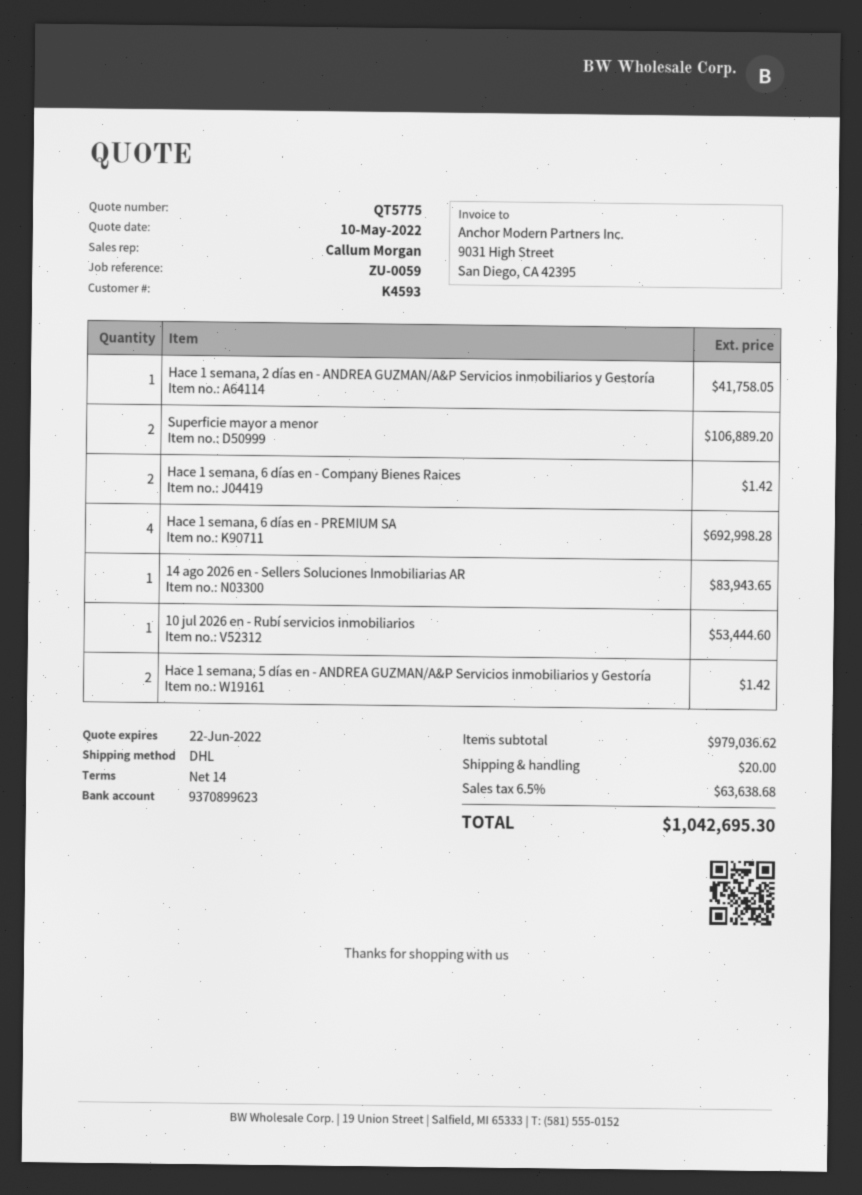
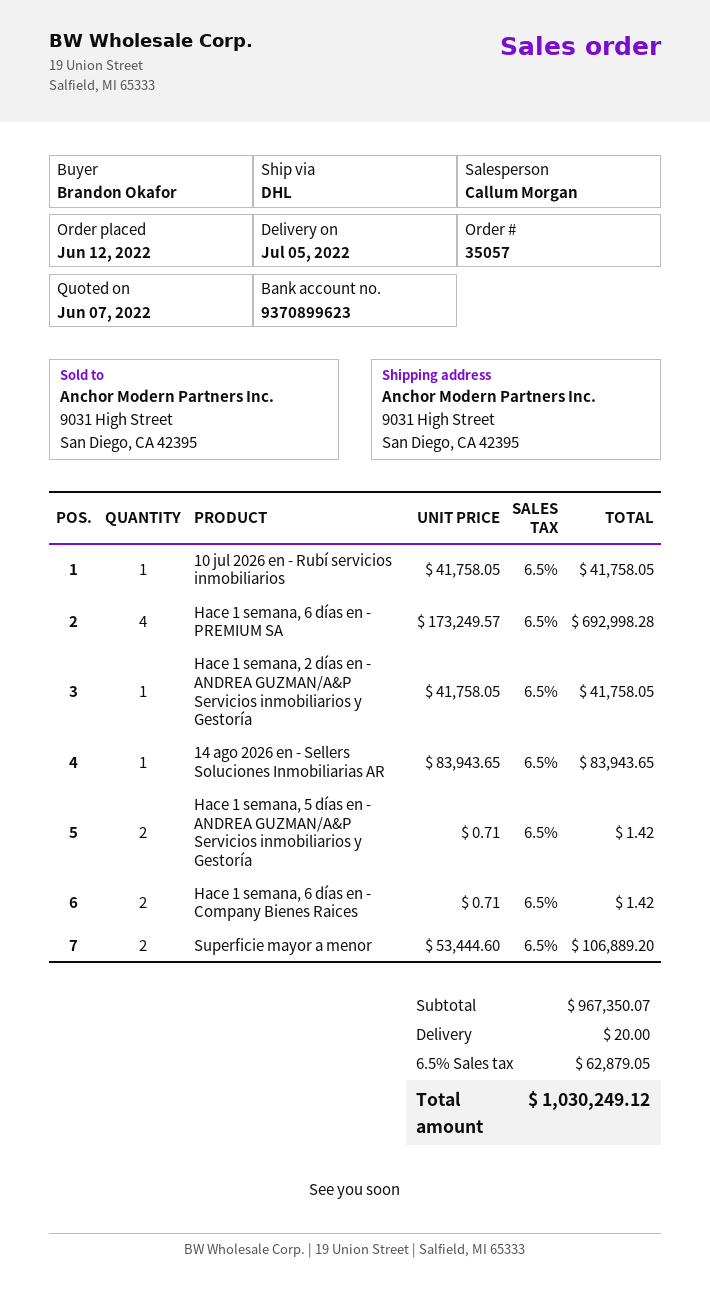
quote date: 2022-05-10 -> 2022-06-07
10 jul 2026 en - Rubí servicios inmobiliarios: 1 for 53444.60 -> 1 for 41758.05
subtotal: 979036.62 -> 967350.07
tax: 6.5% = 63638.68 -> 6.5% = 62879.05
total: 1042695.30 -> 1030249.12

